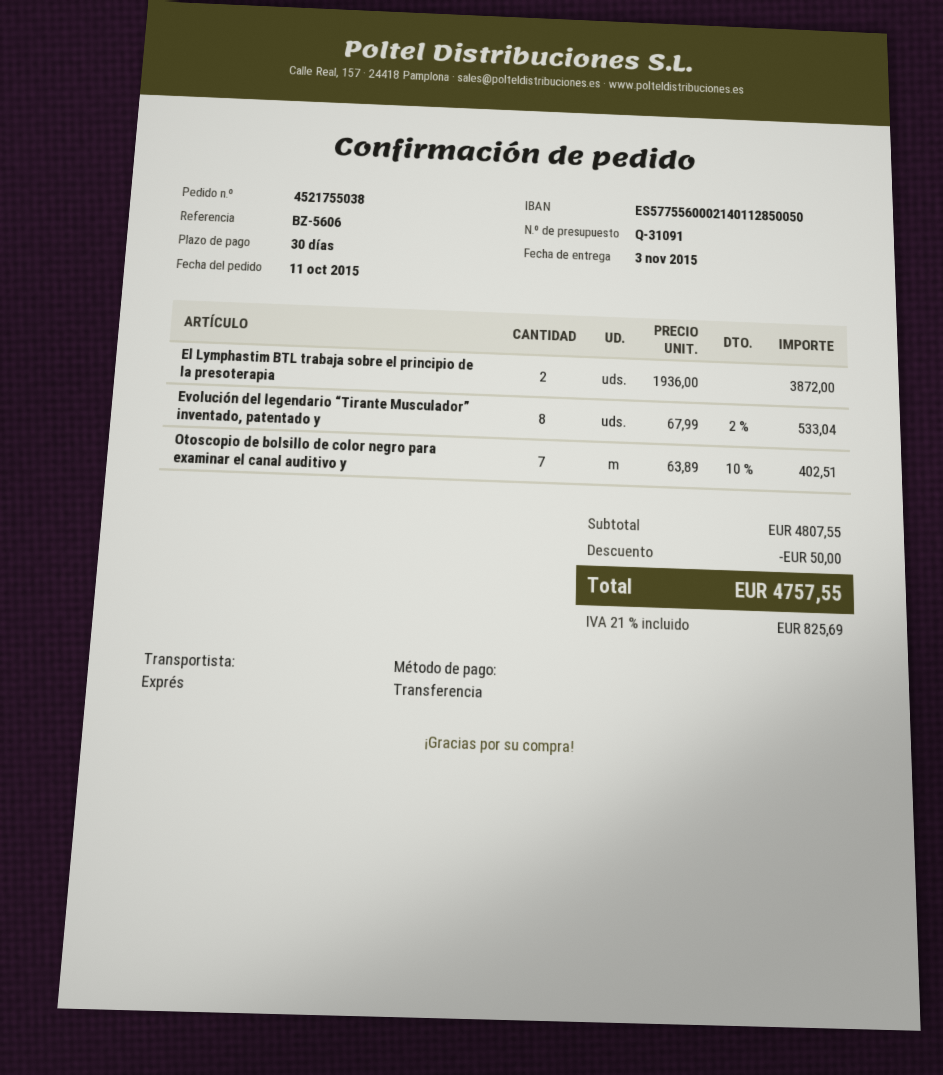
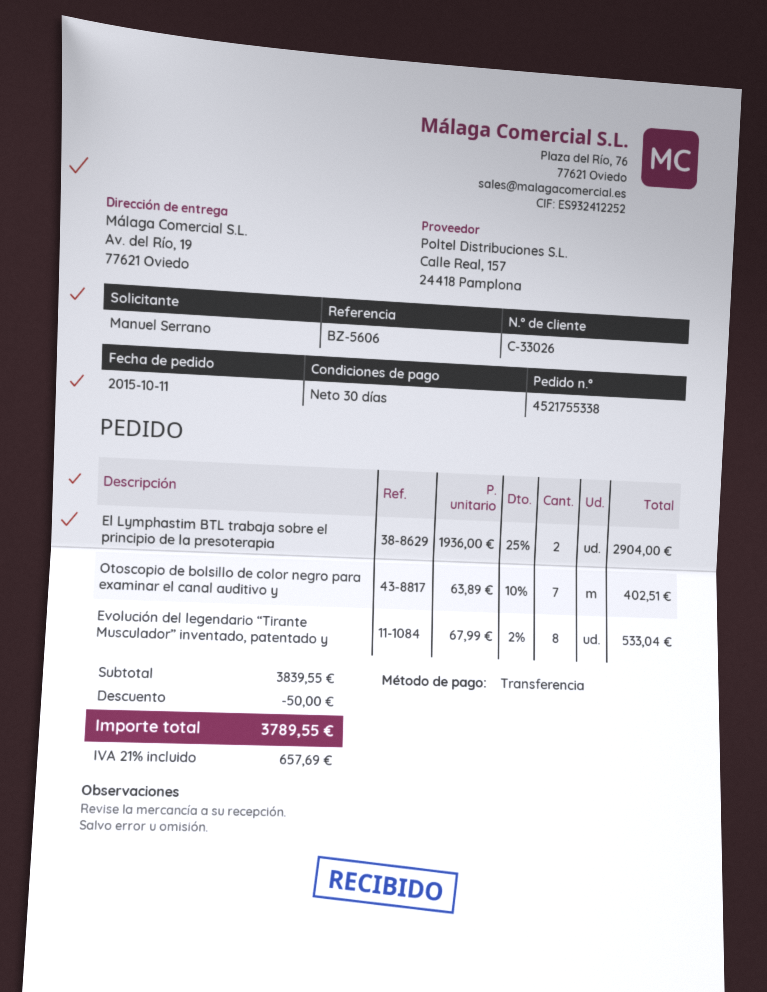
order number: 4521755038 -> 4521755338
El Lymphastim BTL trabaja sobre el principio de la presoterapia: 2 x 1936.00 = 3872.00 -> 2 x 1936.00 - 25% = 2904.00
subtotal: 4807.55 -> 3839.55
tax: 21% = 825.69 -> 21% = 657.69
total: 4757.55 -> 3789.55

